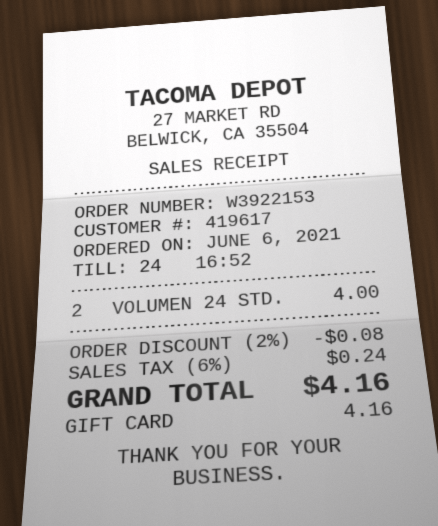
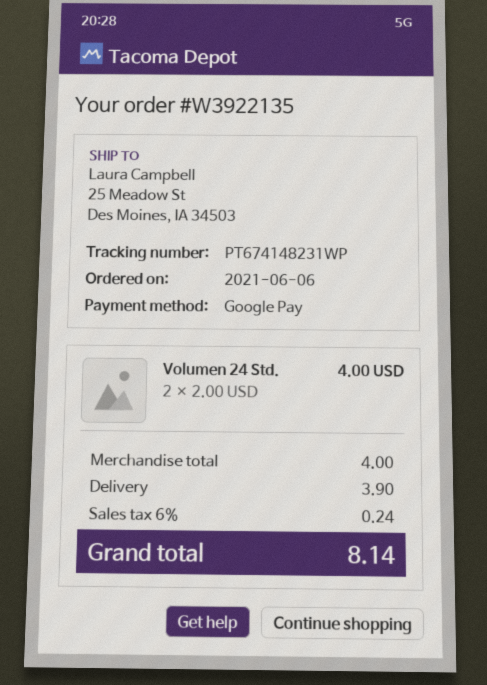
order number: W3922153 -> W3922135
payment method: gift card -> Google Pay
discount: 2% = 0.08 -> none
shipping: none -> 3.90
total: 4.16 -> 8.14

